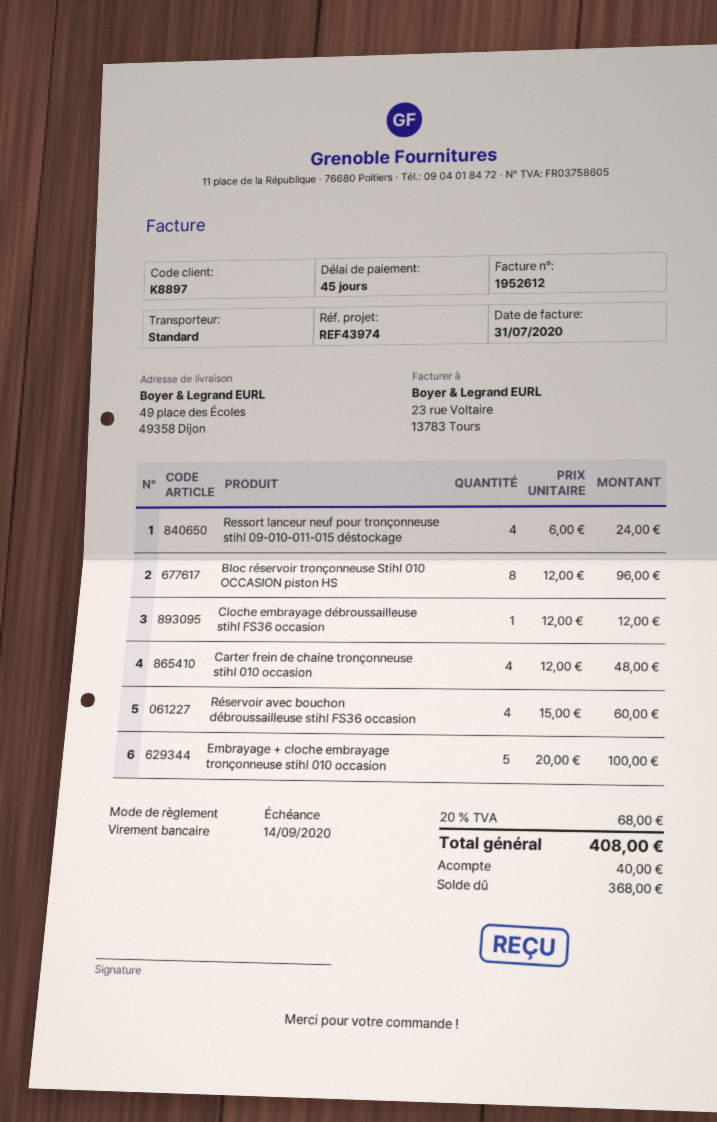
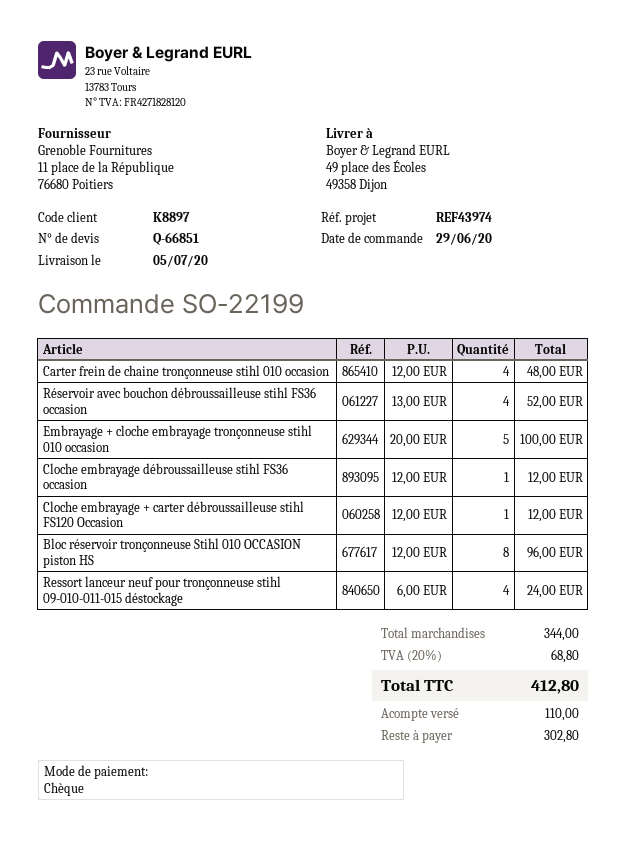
payment method: bank transfer -> cheque
Réservoir avec bouchon débroussailleuse stihl FS36 occasion: 4 x 15.00 = 60.00 -> 4 x 13.00 = 52.00
Cloche embrayage + carter débroussailleuse stihl FS120 Occasion: none -> 1 x 12.00 = 12.00
tax: 20% = 68.00 -> 20% = 68.80
total: 408.00 -> 412.80
deposit: 40.00 -> 110.00
balance: 368.00 -> 302.80

